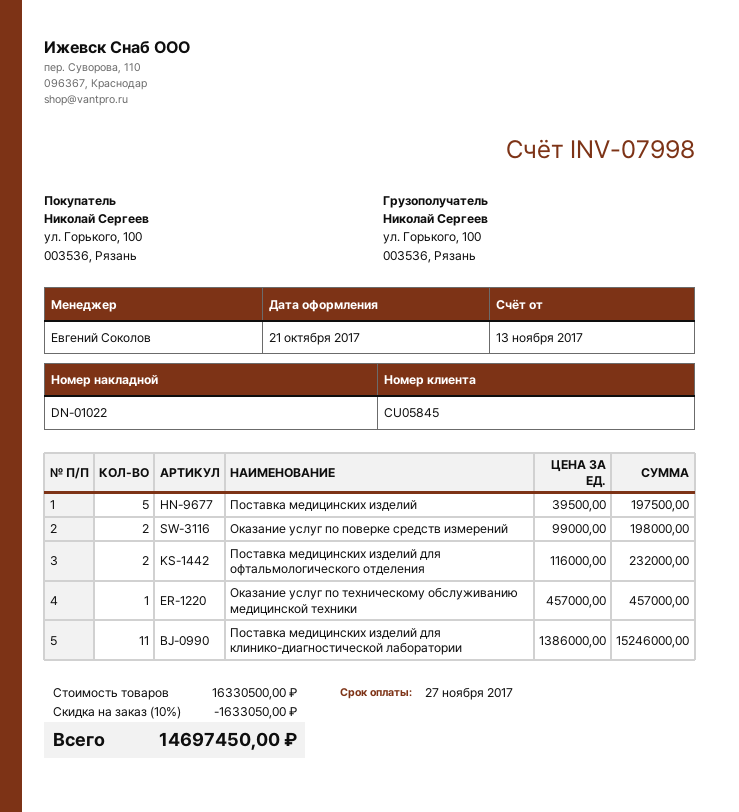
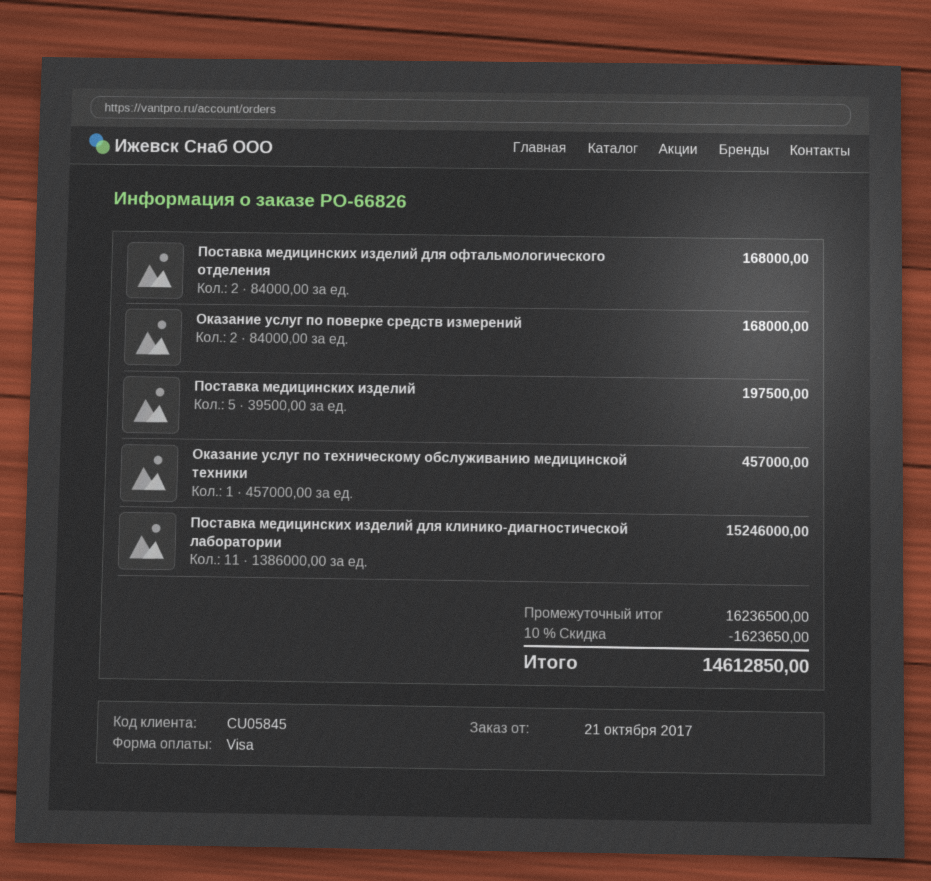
Оказание услуг по поверке средств измерений: 2 x 99000.00 = 198000.00 -> 2 x 84000.00 = 168000.00
Поставка медицинских изделий для офтальмологического отделения: 2 x 116000.00 = 232000.00 -> 2 x 84000.00 = 168000.00
subtotal: 16330500.00 -> 16236500.00
discount: 10% = 1633050.00 -> 10% = 1623650.00
total: 14697450.00 -> 14612850.00

